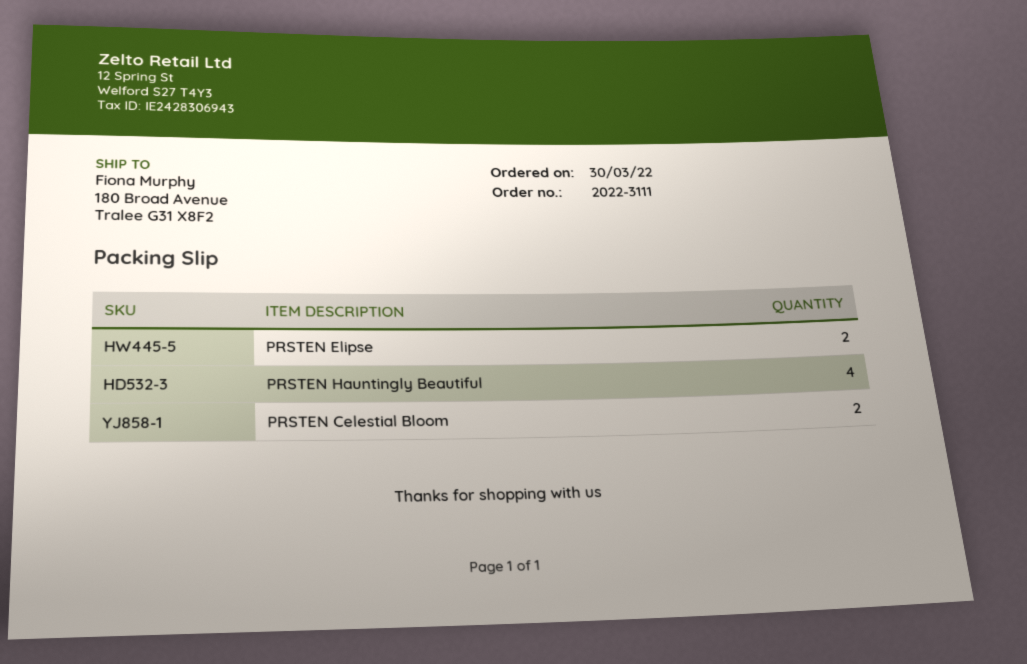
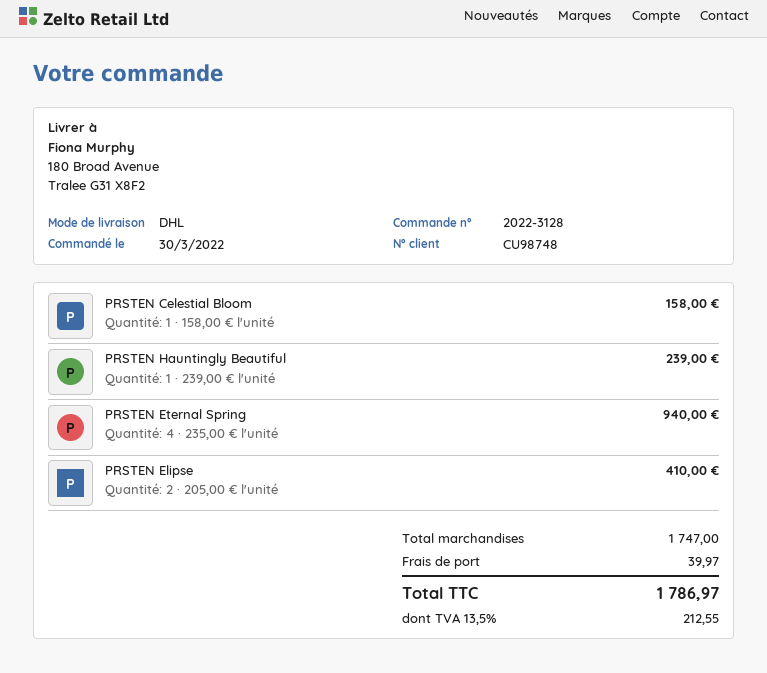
order number: 2022-3111 -> 2022-3128
PRSTEN Hauntingly Beautiful: 4 -> 1
PRSTEN Celestial Bloom: 2 -> 1
PRSTEN Eternal Spring: none -> 4

